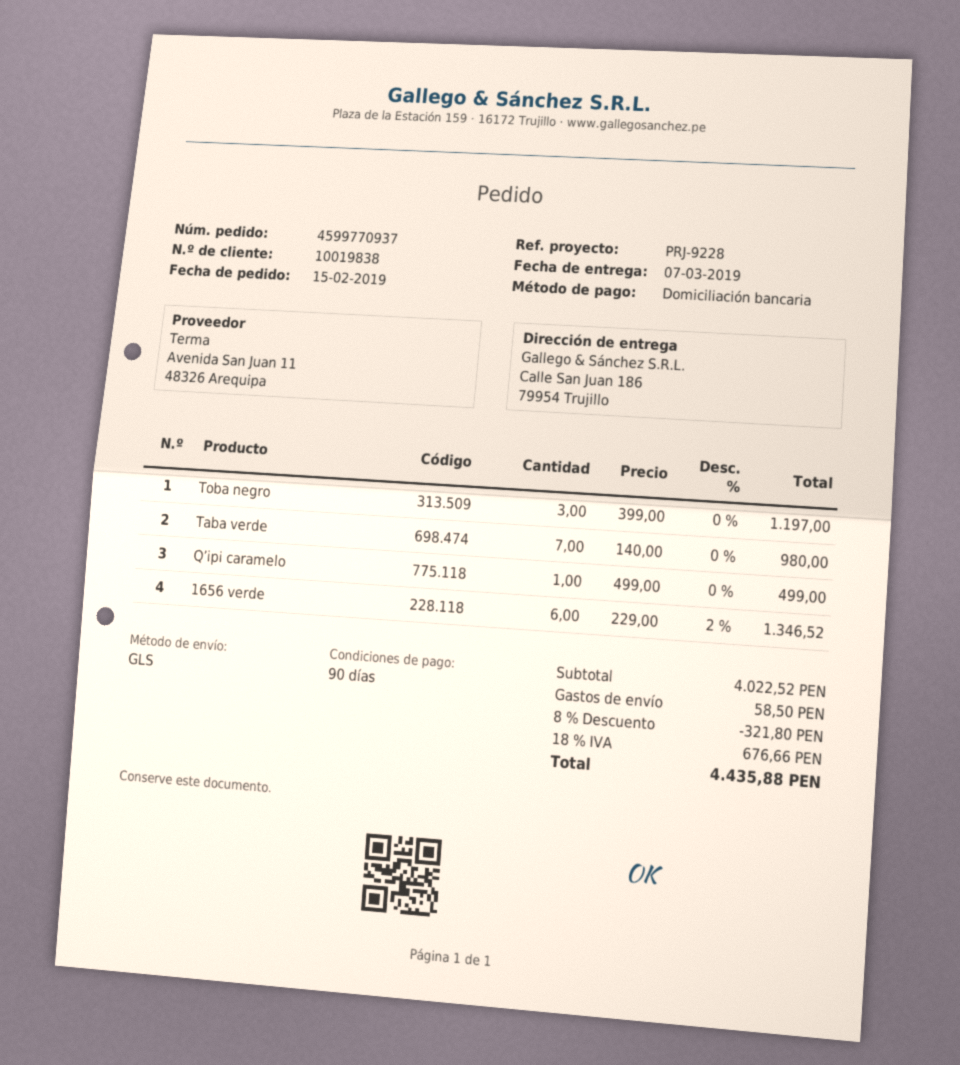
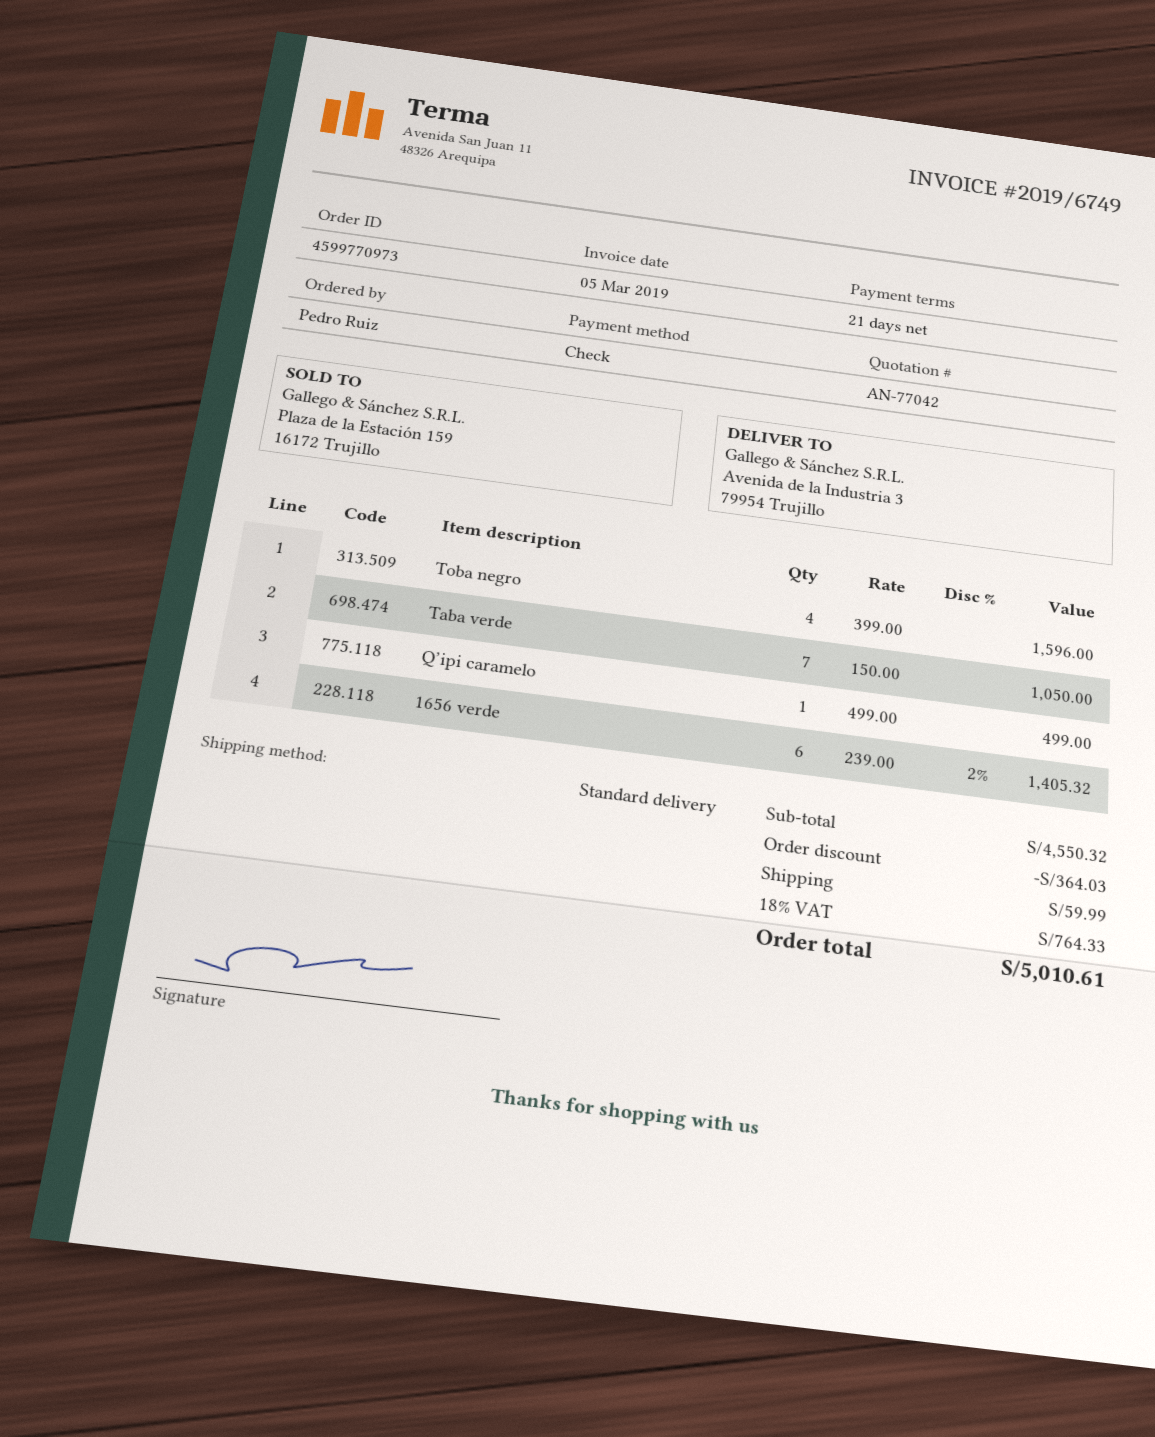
order number: 4599770937 -> 4599770973
payment terms: 90 days -> 21 days
payment method: direct debit -> cheque
shipping method: GLS -> standard
ship to: Calle San Juan 186, 79954 Trujillo -> Avenida de la Industria 3, 79954 Trujillo
Toba negro: 3 x 399.00 = 1197.00 -> 4 x 399.00 = 1596.00
Taba verde: 7 x 140.00 = 980.00 -> 7 x 150.00 = 1050.00
1656 verde: 6 x 229.00 - 2% = 1346.52 -> 6 x 239.00 - 2% = 1405.32
subtotal: 4022.52 -> 4550.32
discount: 321.80 -> 364.03
shipping: 58.50 -> 59.99
tax: 18% = 676.66 -> 18% = 764.33
total: 4435.88 -> 5010.61

